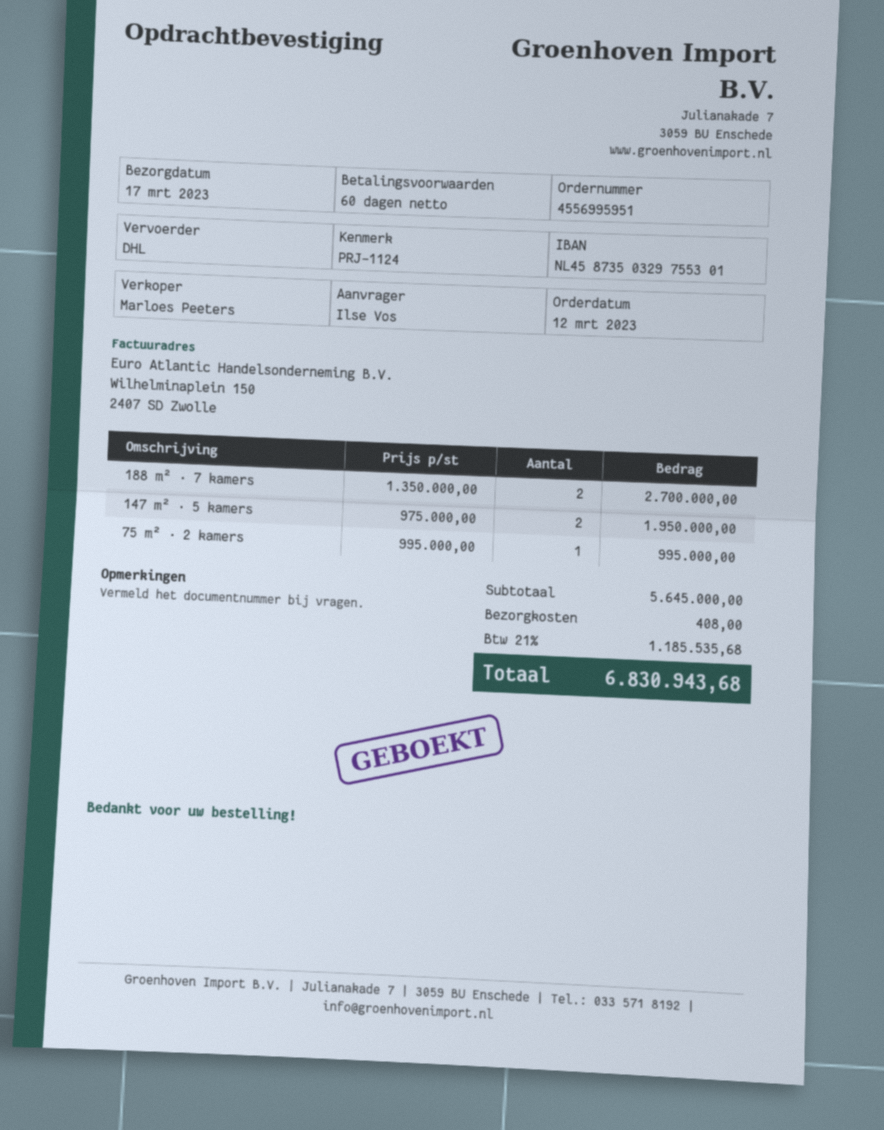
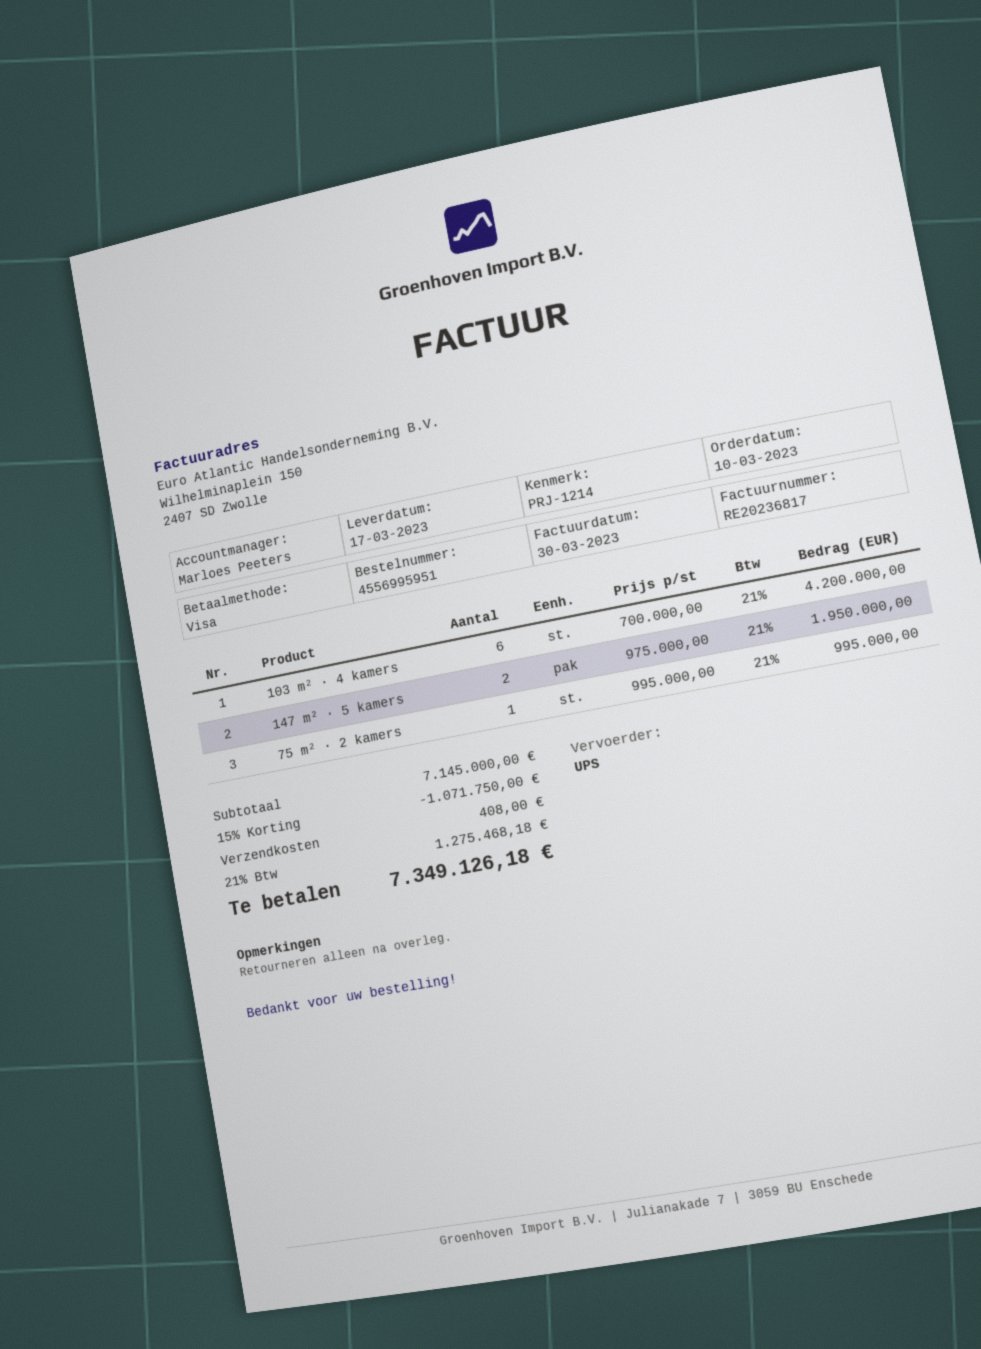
order date: 2023-03-12 -> 2023-03-10
reference: PRJ-1124 -> PRJ-1214
shipping method: DHL -> UPS
188 m² · 7 kamers: 2 x 1350000.00 = 2700000.00 -> none
103 m² · 4 kamers: none -> 6 x 700000.00 = 4200000.00
subtotal: 5645000.00 -> 7145000.00
discount: none -> 15% = 1071750.00
tax: 21% = 1185535.68 -> 21% = 1275468.18
total: 6830943.68 -> 7349126.18

